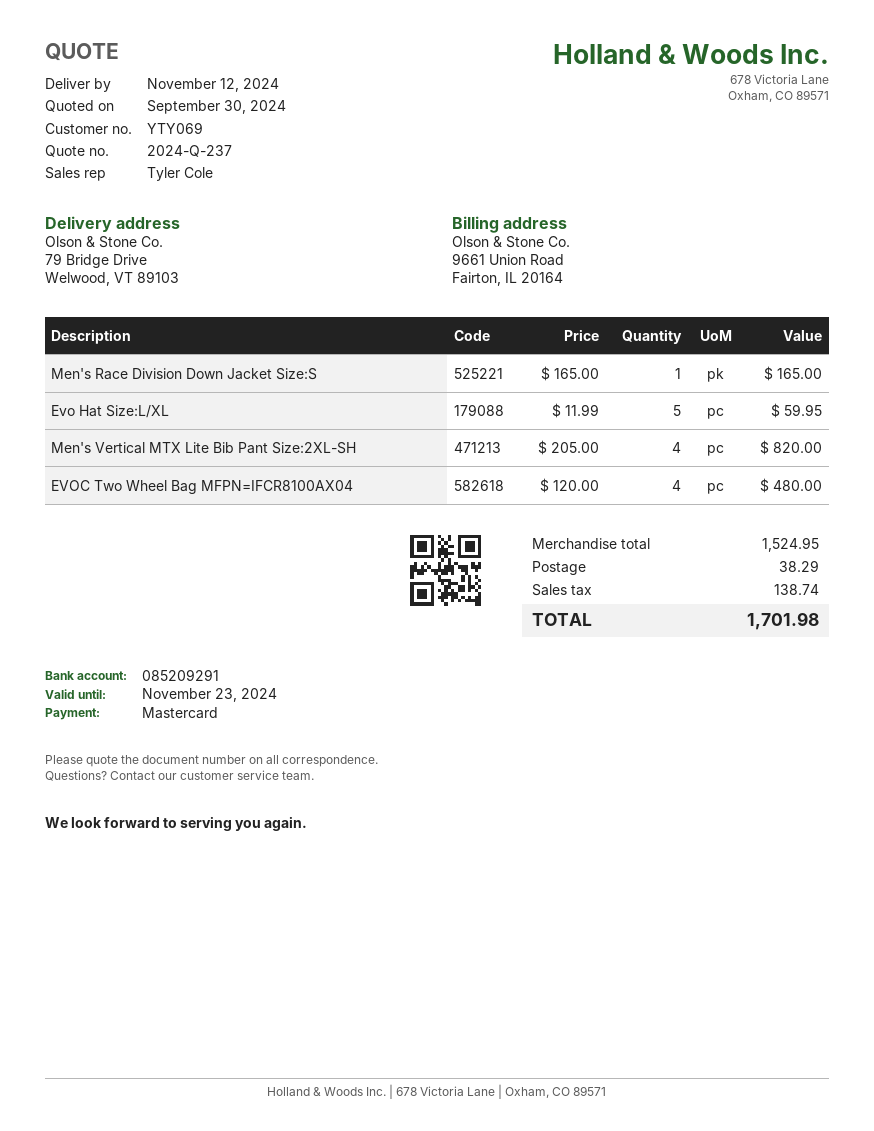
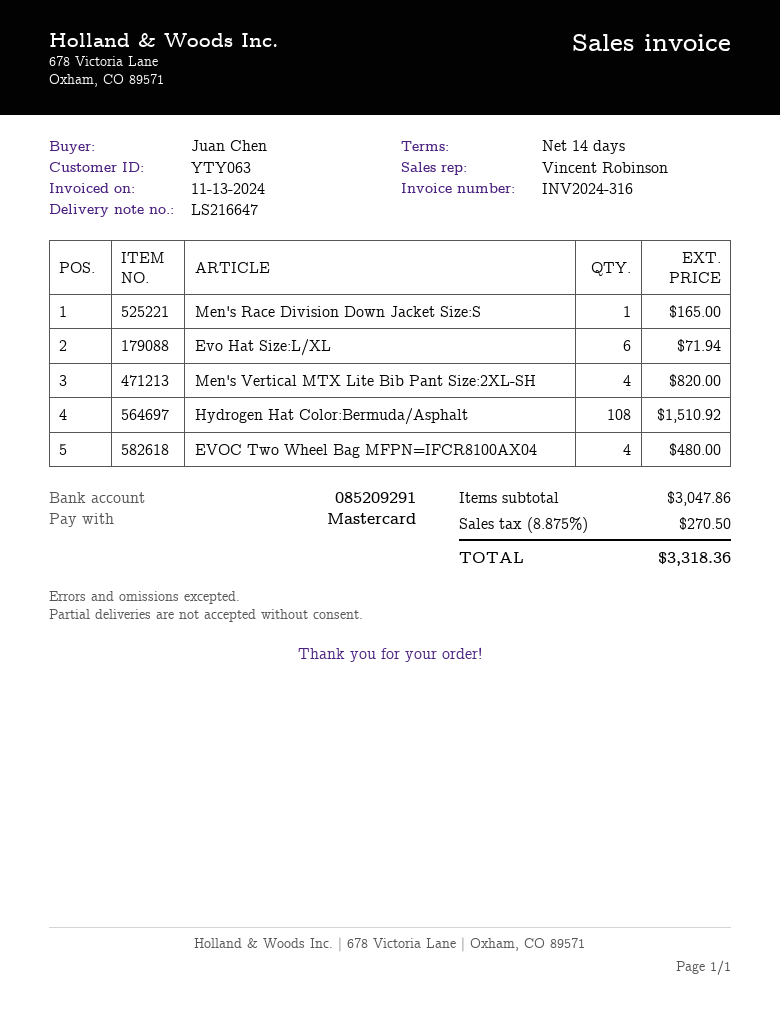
customer number: YTY069 -> YTY063
sales rep: Tyler Cole -> Vincent Robinson
Evo Hat Size:L/XL: 5 for 59.95 -> 6 for 71.94
Hydrogen Hat Color:Bermuda/Asphalt: none -> 108 for 1510.92
subtotal: 1524.95 -> 3047.86
shipping: 38.29 -> none
tax: 138.74 -> 270.50
total: 1701.98 -> 3318.36

